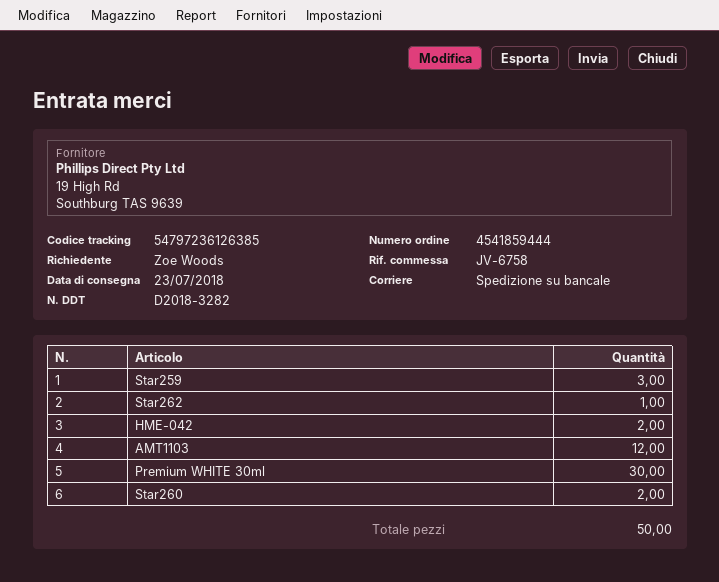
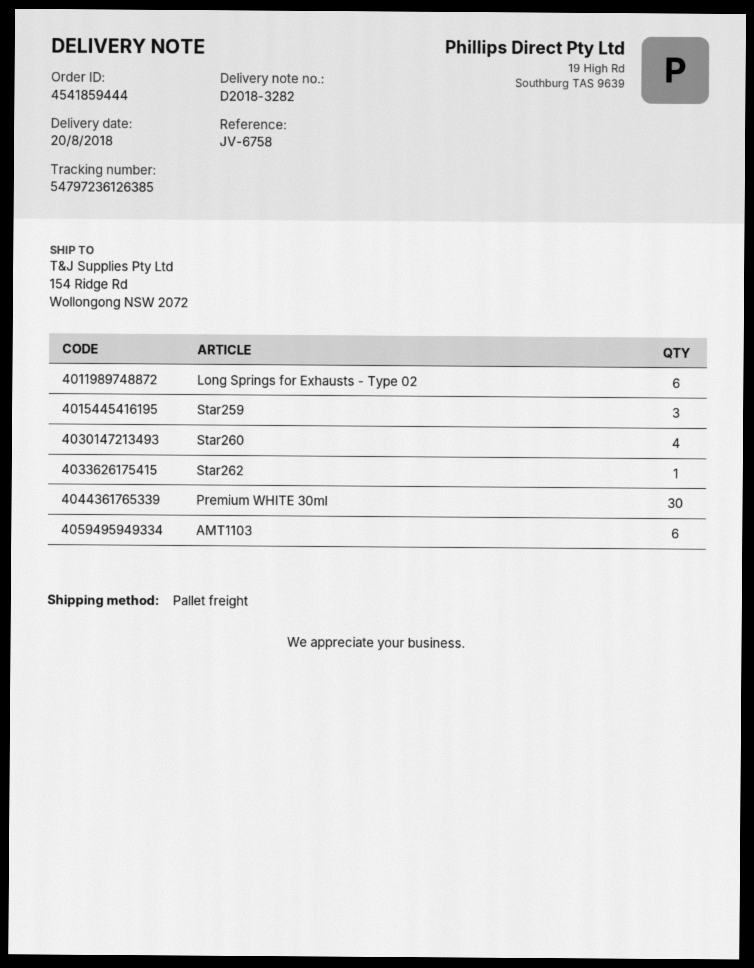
delivery date: 2018-07-23 -> 2018-08-20
HME-042: 2 -> none
AMT1103: 12 -> 6
Star260: 2 -> 4
Long Springs for Exhausts - Type 02: none -> 6

